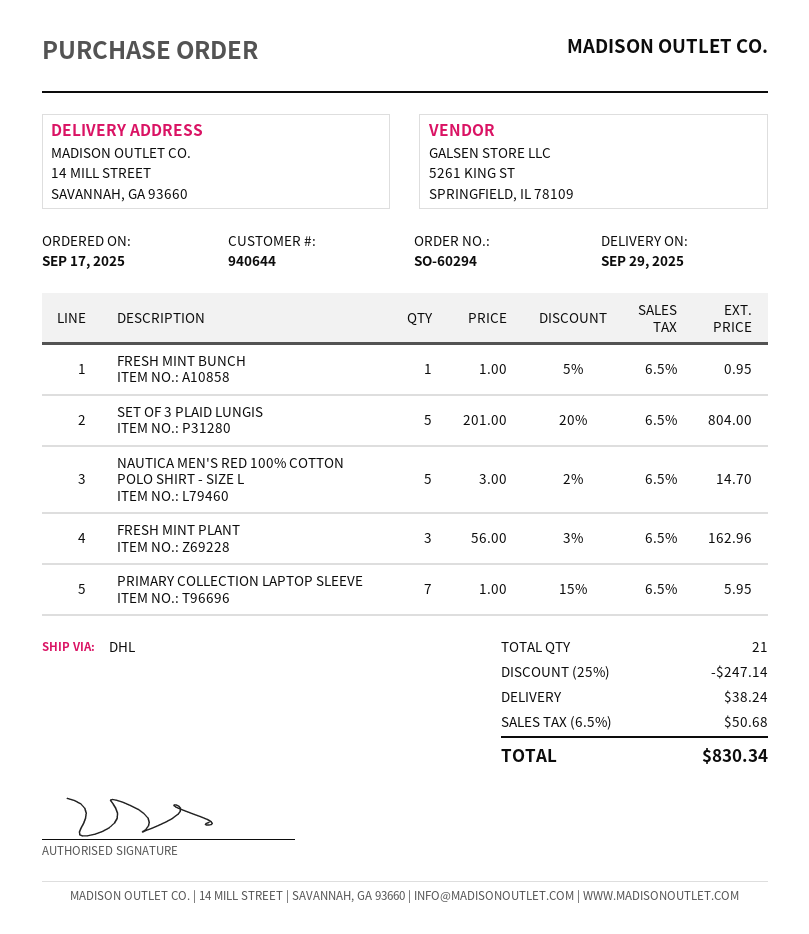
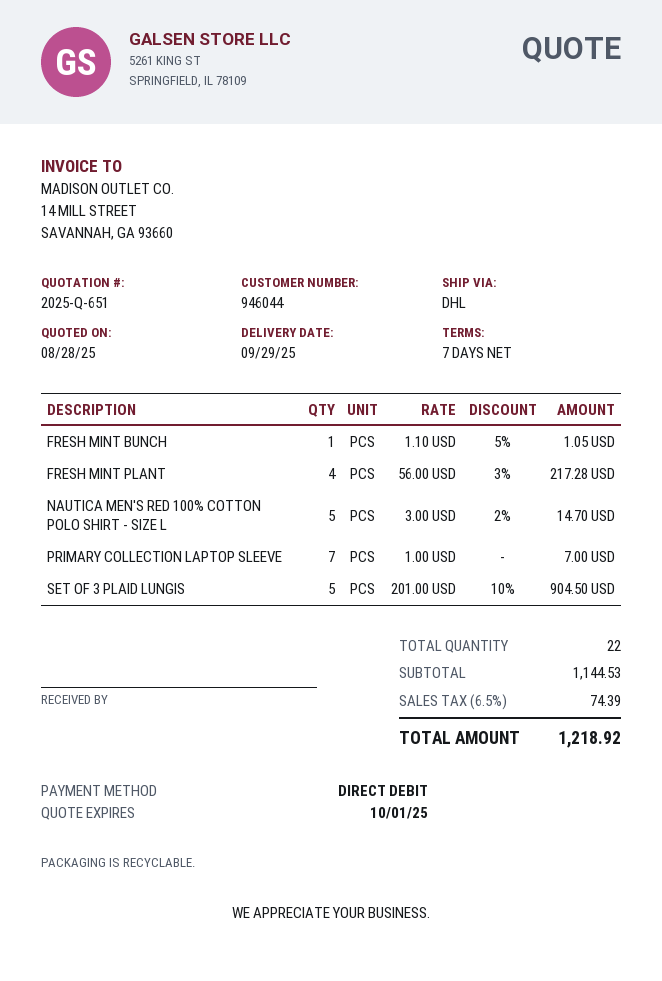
customer number: 940644 -> 946044
FRESH MINT BUNCH: 1 x 1.00 - 5% = 0.95 -> 1 x 1.10 - 5% = 1.05
SET OF 3 PLAID LUNGIS: 5 x 201.00 - 20% = 804.00 -> 5 x 201.00 - 10% = 904.50
FRESH MINT PLANT: 3 x 56.00 - 3% = 162.96 -> 4 x 56.00 - 3% = 217.28
PRIMARY COLLECTION LAPTOP SLEEVE: 7 x 1.00 - 15% = 5.95 -> 7 x 1.00 = 7.00
total quantity: 21 -> 22
discount: 25% = 247.14 -> none
shipping: 38.24 -> none
tax: 6.5% = 50.68 -> 6.5% = 74.39
total: 830.34 -> 1218.92

